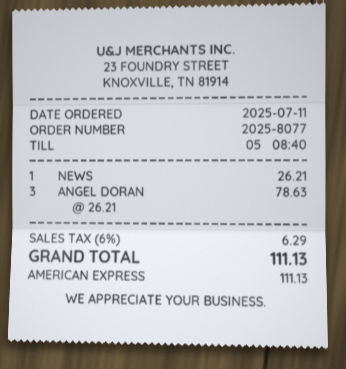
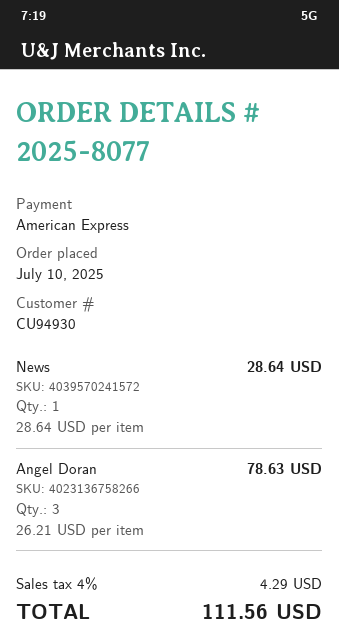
order date: 2025-07-11 -> 2025-07-10
NEWS: 1 x 26.21 = 26.21 -> 1 x 28.64 = 28.64
tax: 6% = 6.29 -> 4% = 4.29
total: 111.13 -> 111.56

